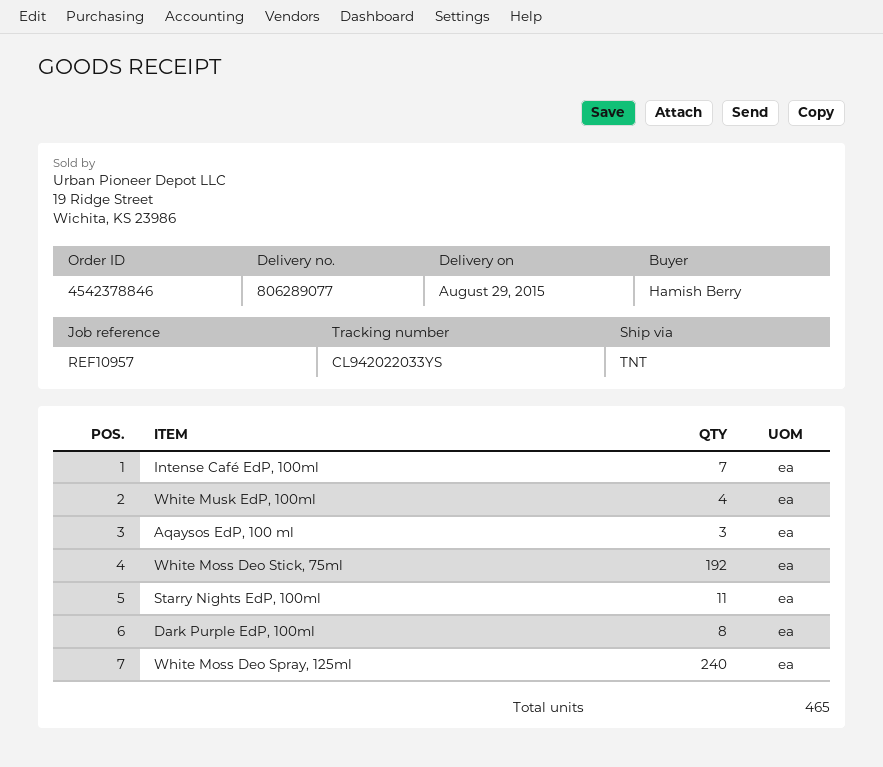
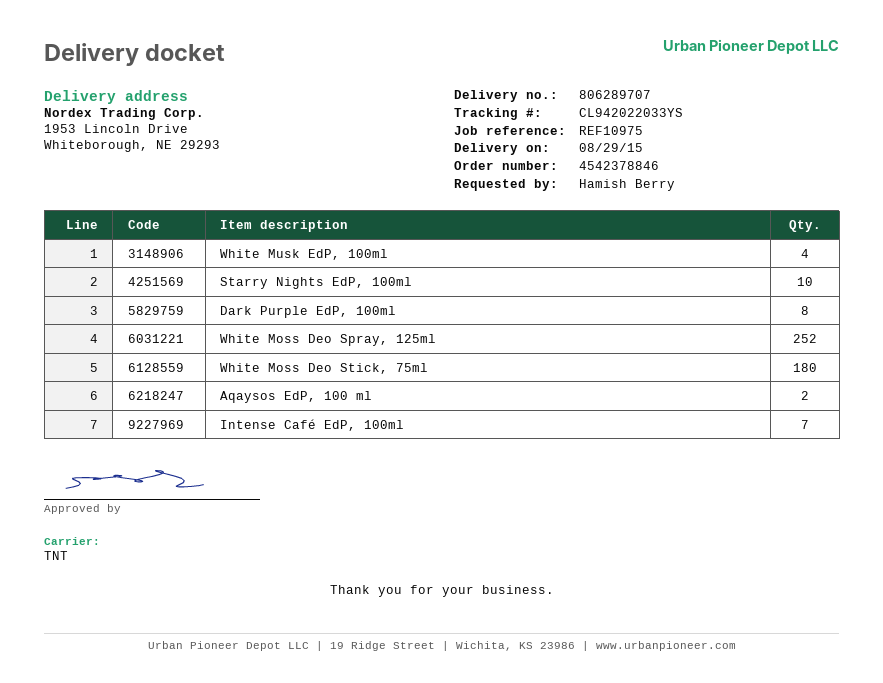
delivery note number: 806289077 -> 806289707
reference: REF10957 -> REF10975
Aqaysos EdP, 100 ml: 3 -> 2
White Moss Deo Stick, 75ml: 192 -> 180
Starry Nights EdP, 100ml: 11 -> 10
White Moss Deo Spray, 125ml: 240 -> 252

